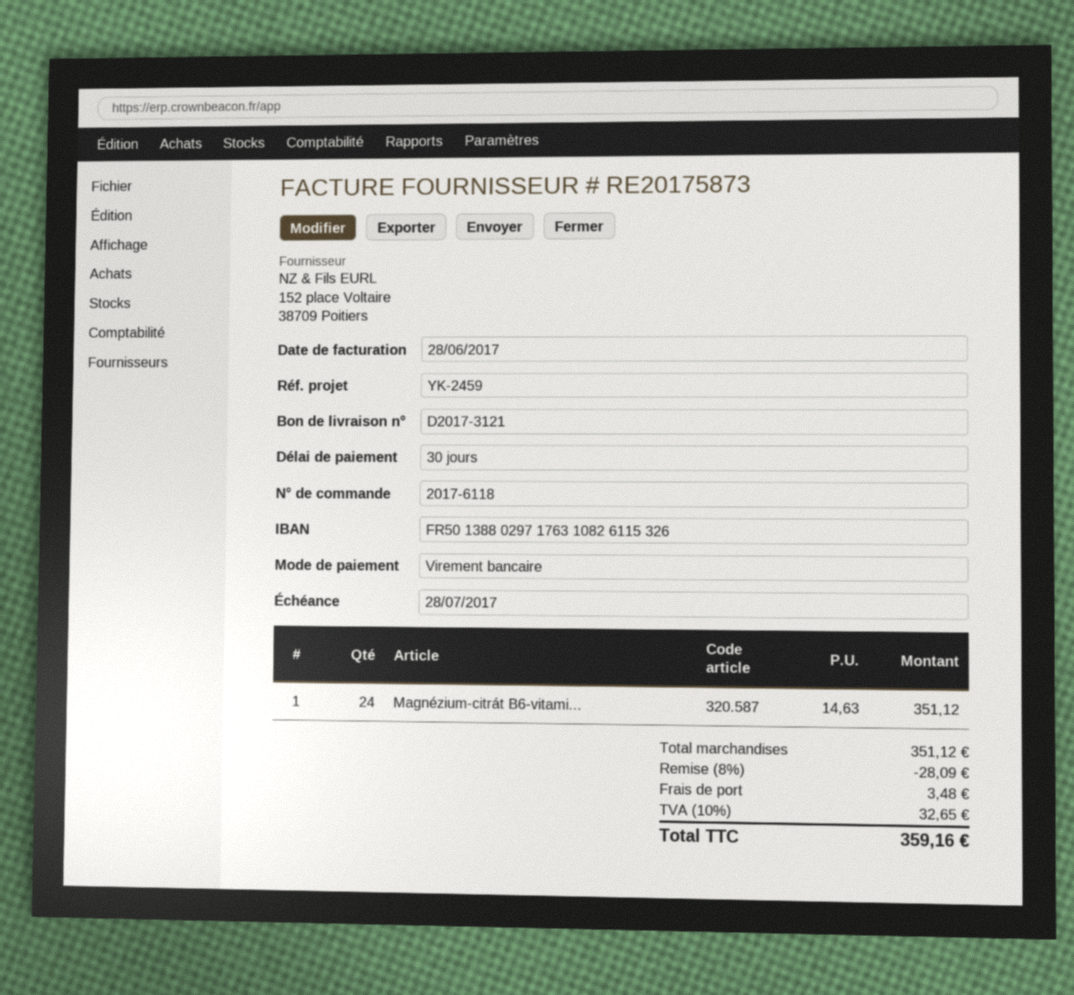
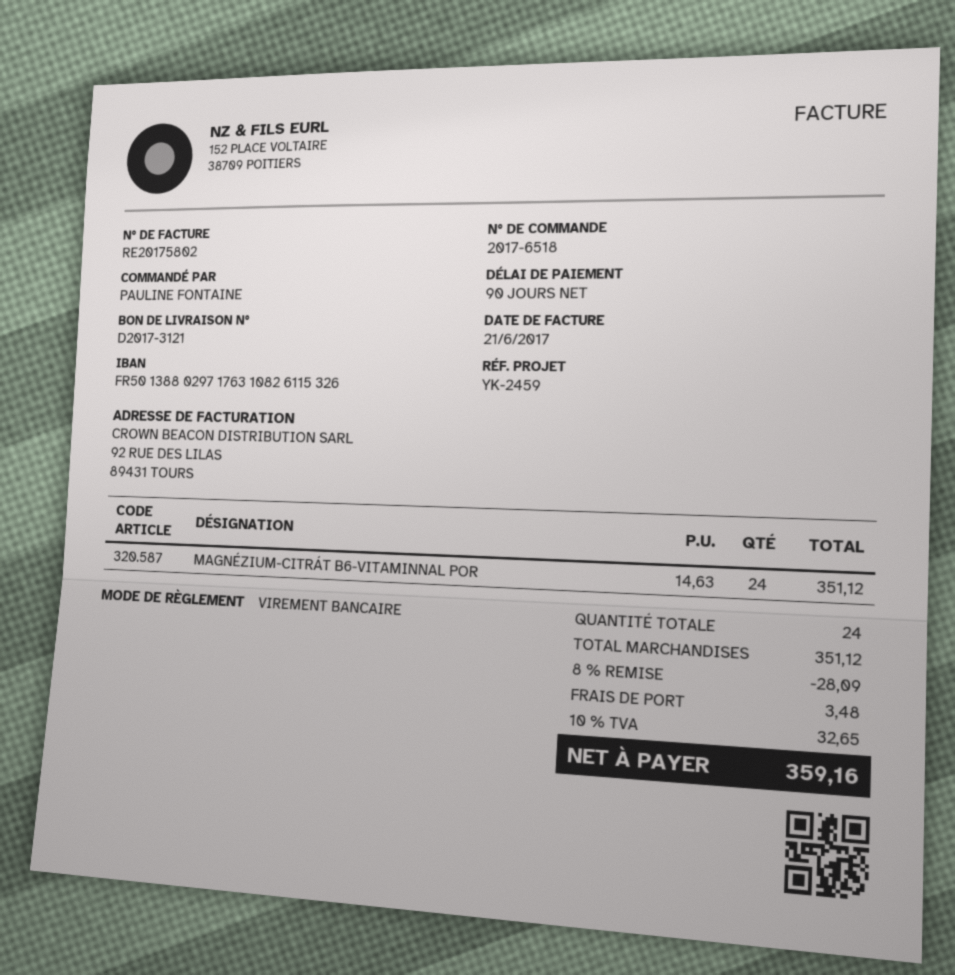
order number: 2017-6118 -> 2017-6518
invoice number: RE20175873 -> RE20175802
invoice date: 2017-06-28 -> 2017-06-21
payment terms: 30 days -> 90 days

